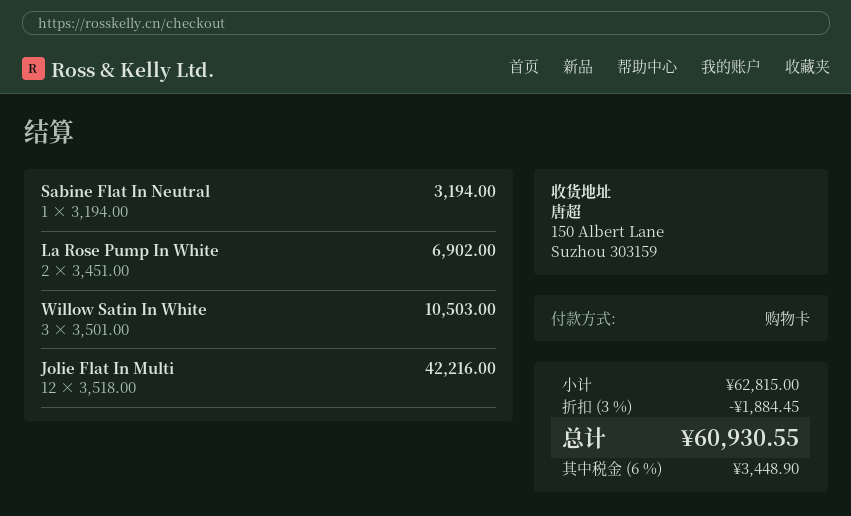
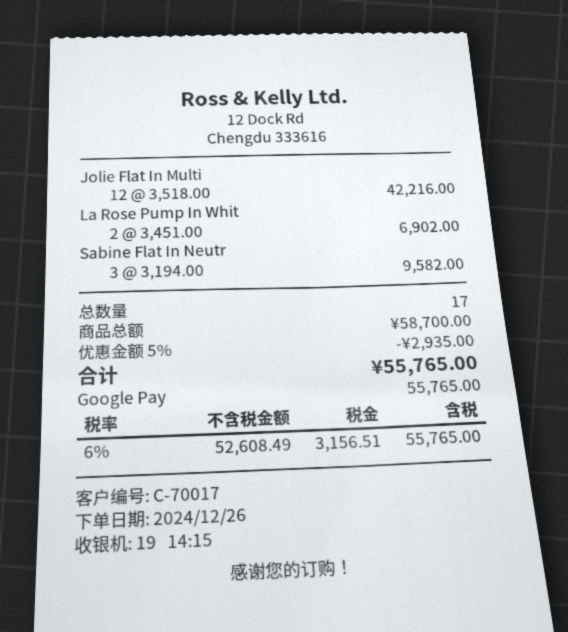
payment method: gift card -> Google Pay
Sabine Flat In Neutral: 1 x 3194.00 = 3194.00 -> 3 x 3194.00 = 9582.00
Willow Satin In White: 3 x 3501.00 = 10503.00 -> none
subtotal: 62815.00 -> 58700.00
discount: 3% = 1884.45 -> 5% = 2935.00
tax: 6% = 3448.90 -> 6% = 3156.51
total: 60930.55 -> 55765.00

